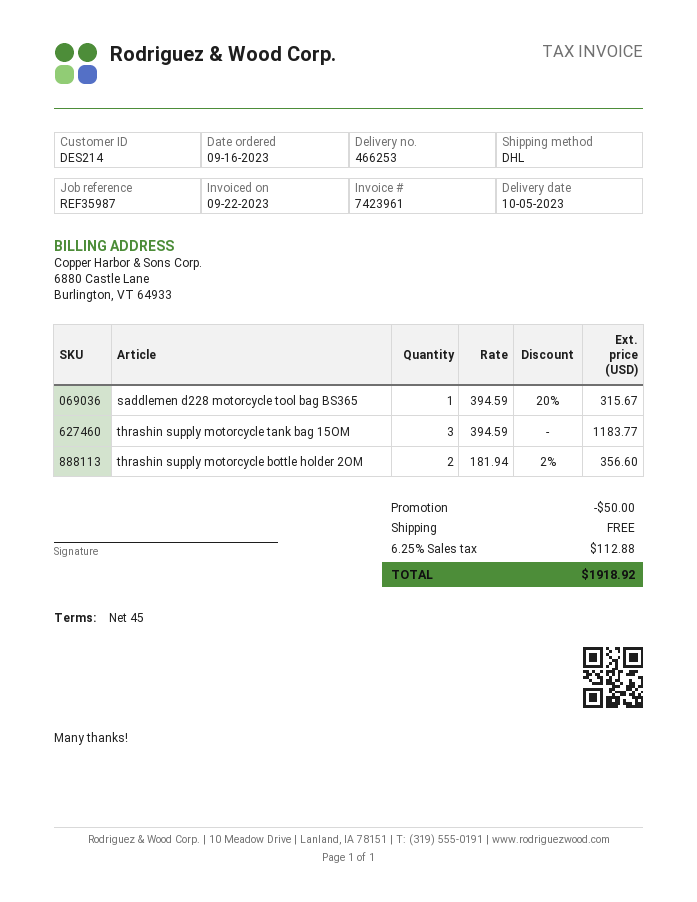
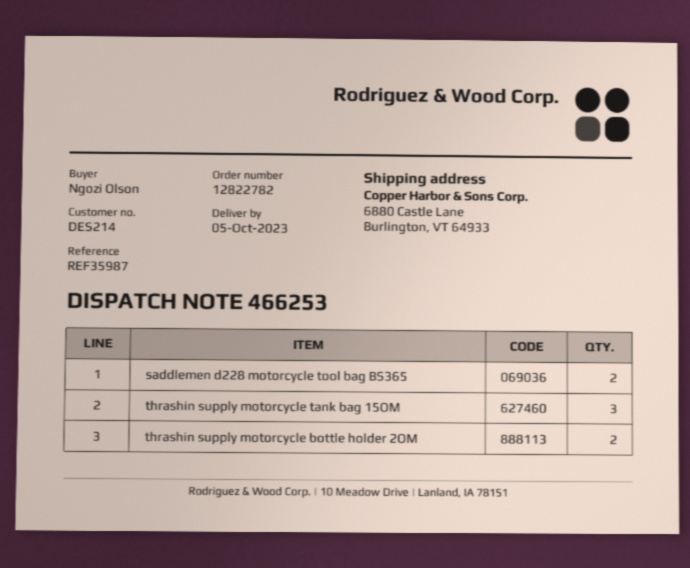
saddlemen d228 motorcycle tool bag BS365: 1 -> 2

